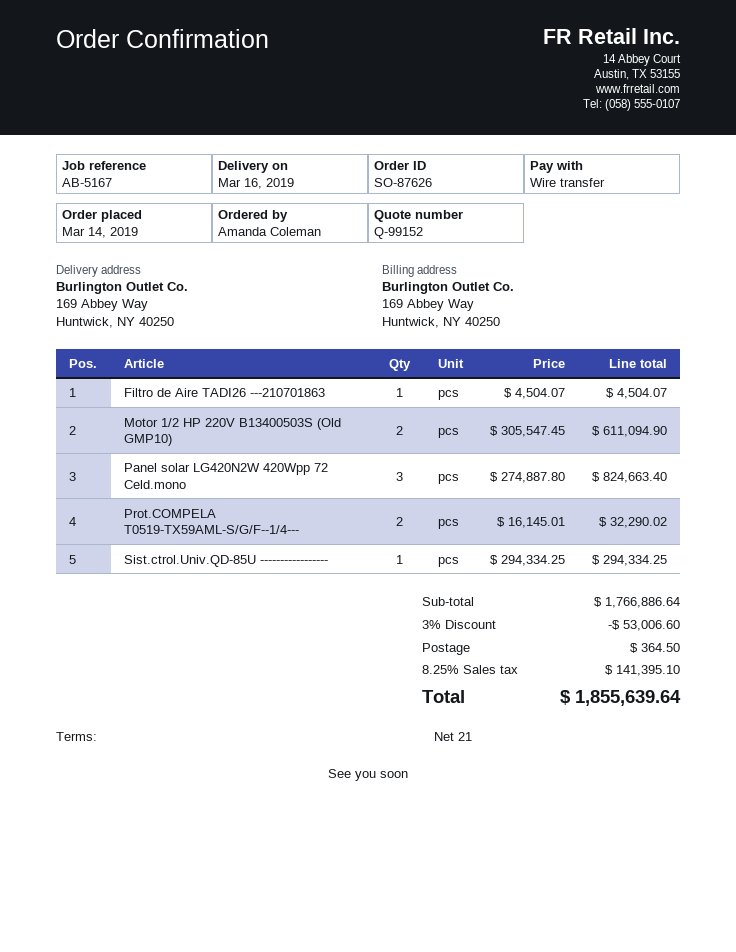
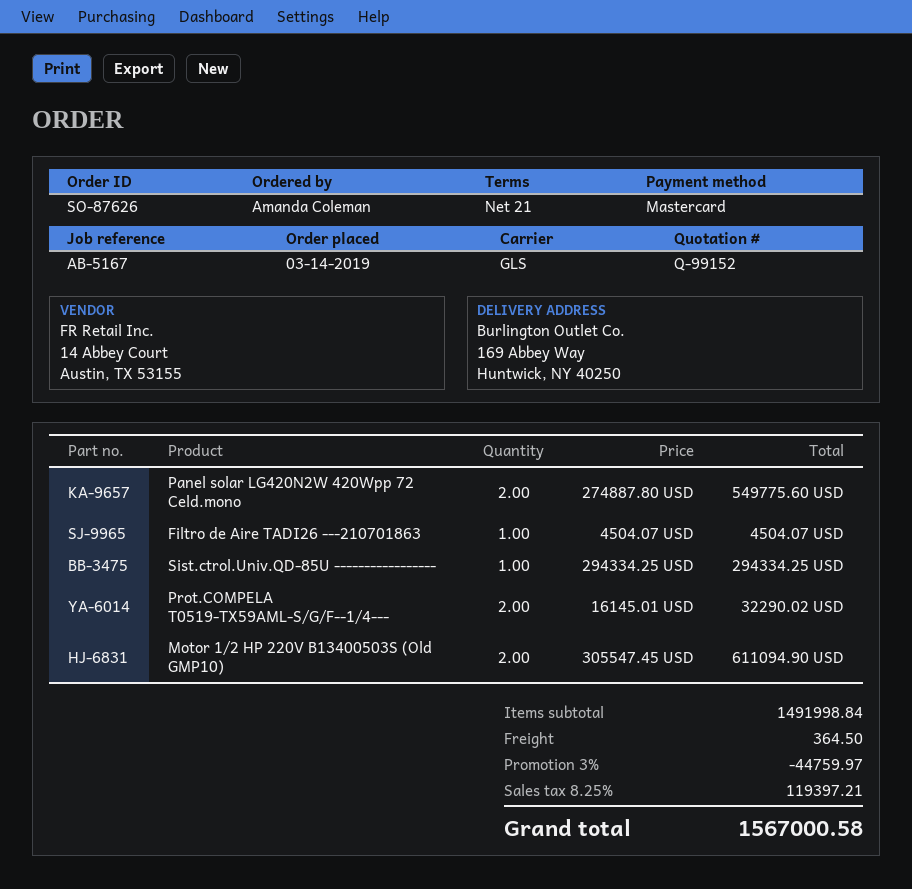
payment method: bank transfer -> Mastercard
Panel solar LG420N2W 420Wpp 72 Celd.mono: 3 x 274887.80 = 824663.40 -> 2 x 274887.80 = 549775.60
subtotal: 1766886.64 -> 1491998.84
discount: 3% = 53006.60 -> 3% = 44759.97
tax: 8.25% = 141395.10 -> 8.25% = 119397.21
total: 1855639.64 -> 1567000.58

